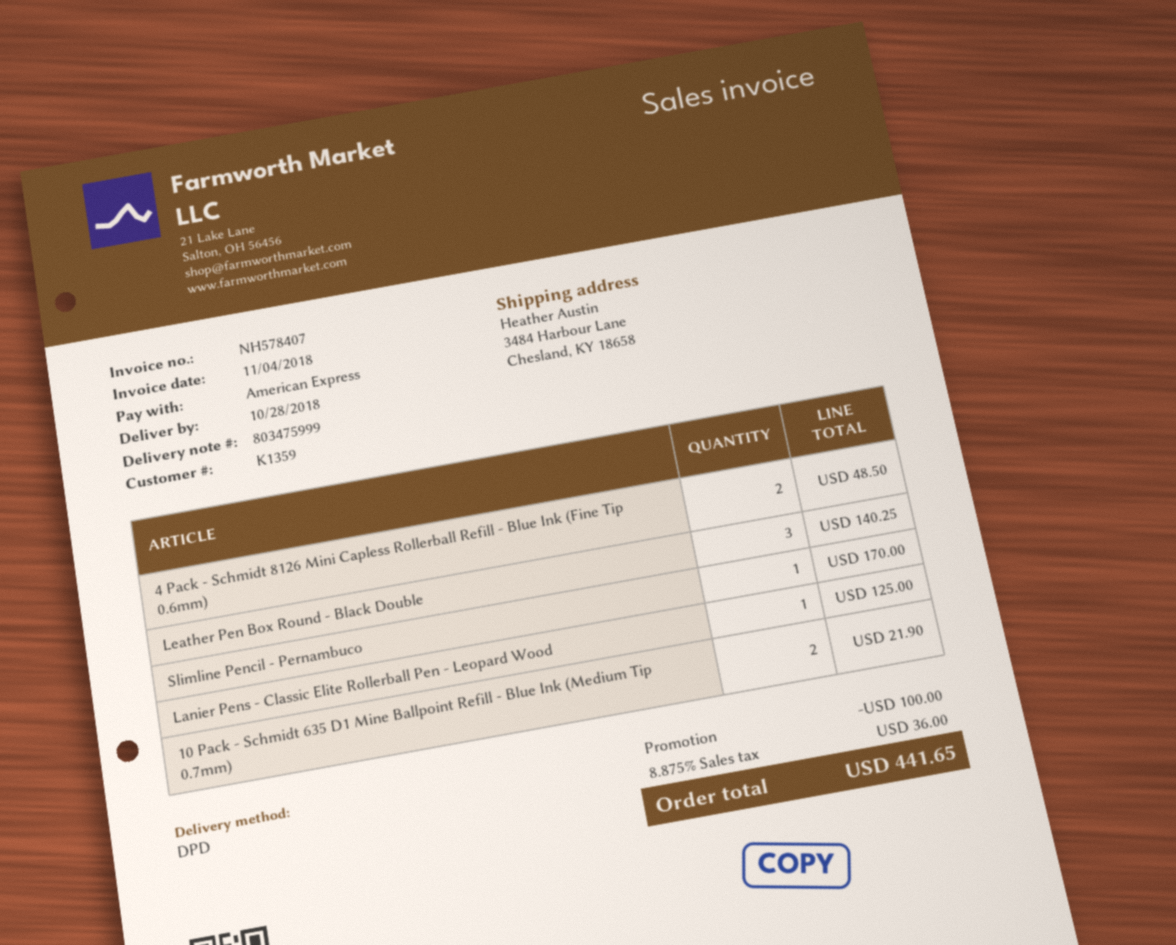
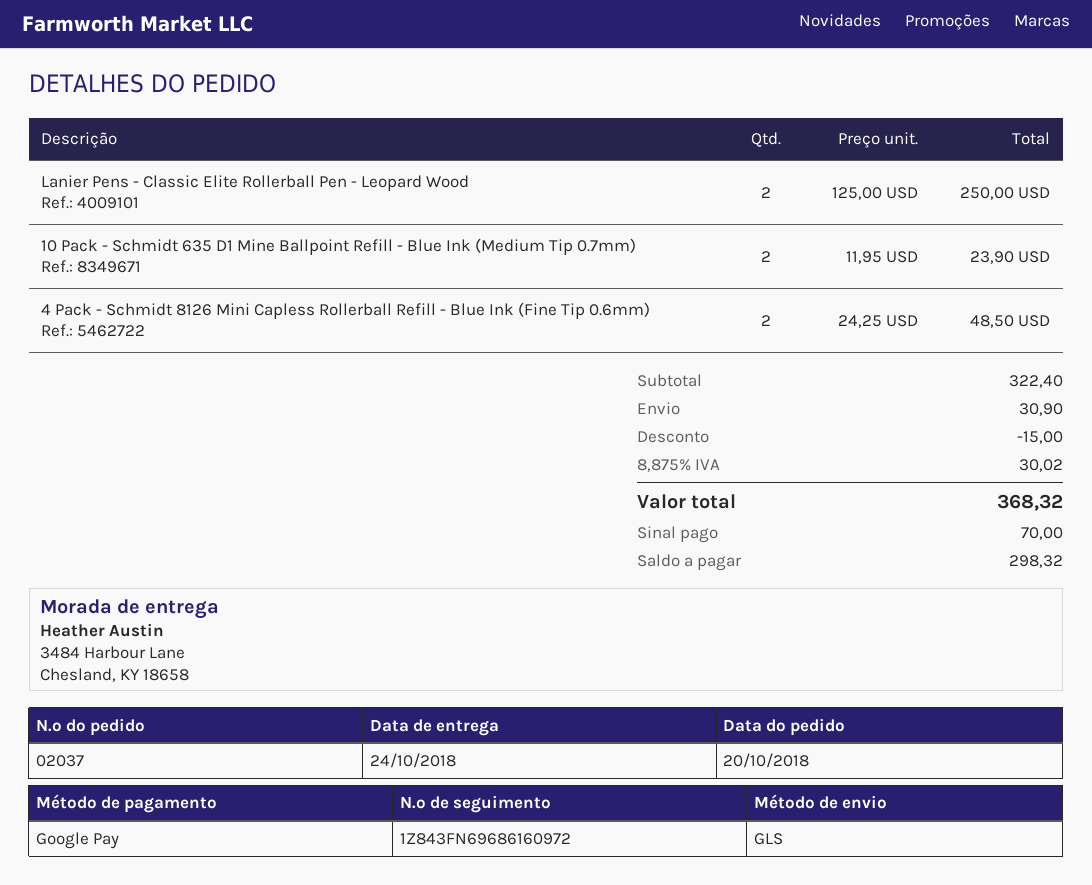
delivery date: 2018-10-28 -> 2018-10-24
payment method: American Express -> Google Pay
shipping method: DPD -> GLS
Leather Pen Box Round - Black Double: 3 for 140.25 -> none
Slimline Pencil - Pernambuco: 1 for 170.00 -> none
Lanier Pens - Classic Elite Rollerball Pen - Leopard Wood: 1 for 125.00 -> 2 for 250.00
10 Pack - Schmidt 635 D1 Mine Ballpoint Refill - Blue Ink (Medium Tip 0.7mm): 2 for 21.90 -> 2 for 23.90
discount: 100.00 -> 15.00
shipping: none -> 30.90
tax: 8.875% = 36.00 -> 8.875% = 30.02
total: 441.65 -> 368.32

